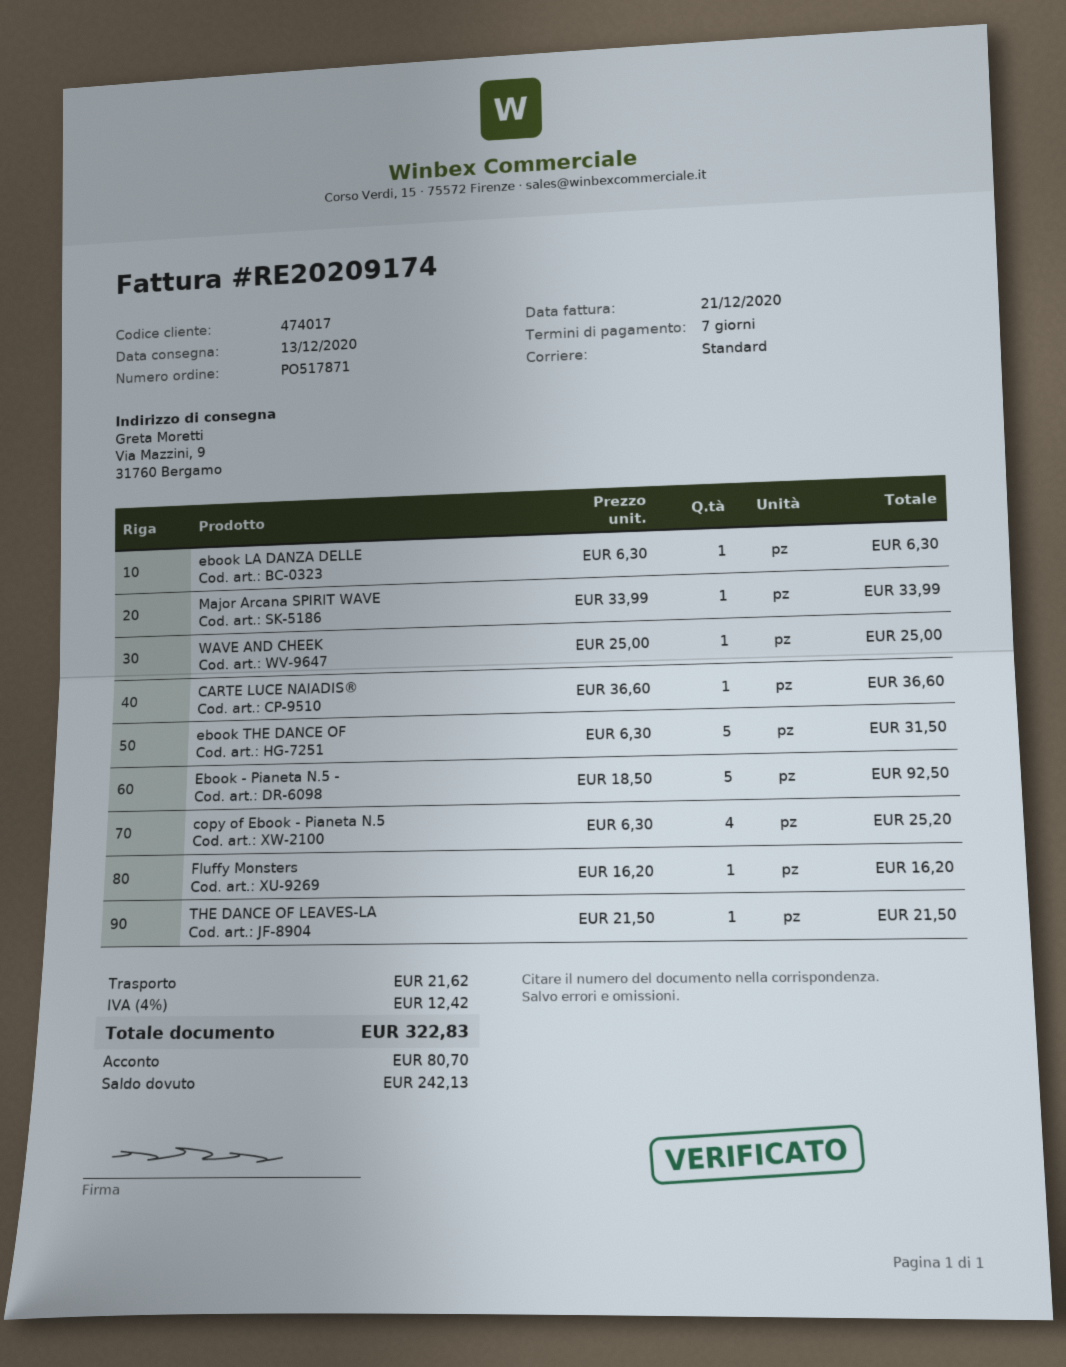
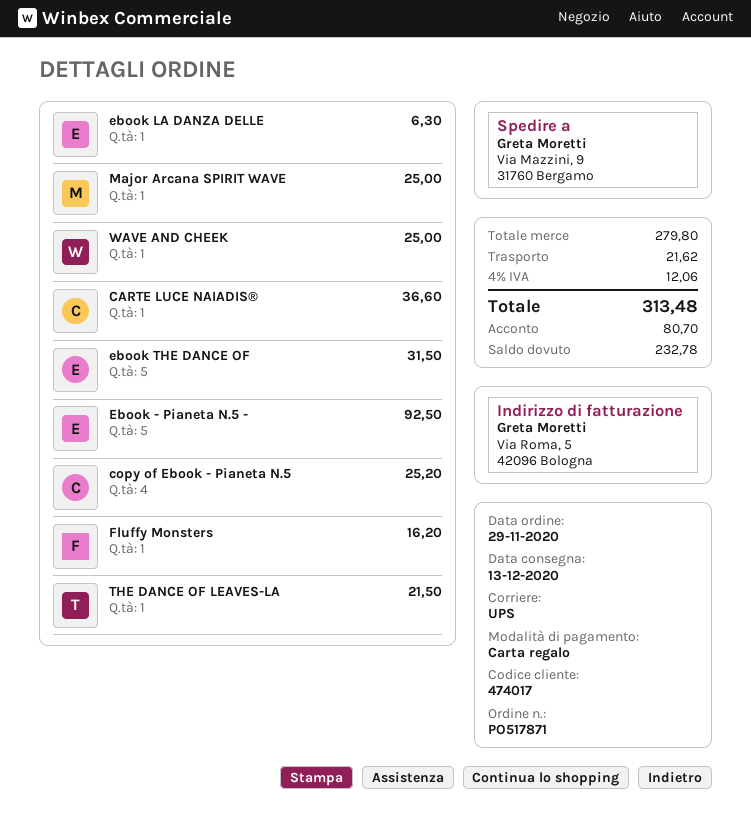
shipping method: standard -> UPS
Major Arcana SPIRIT WAVE: 1 for 33.99 -> 1 for 25.00
tax: 4% = 12.42 -> 4% = 12.06
total: 322.83 -> 313.48
balance: 242.13 -> 232.78

